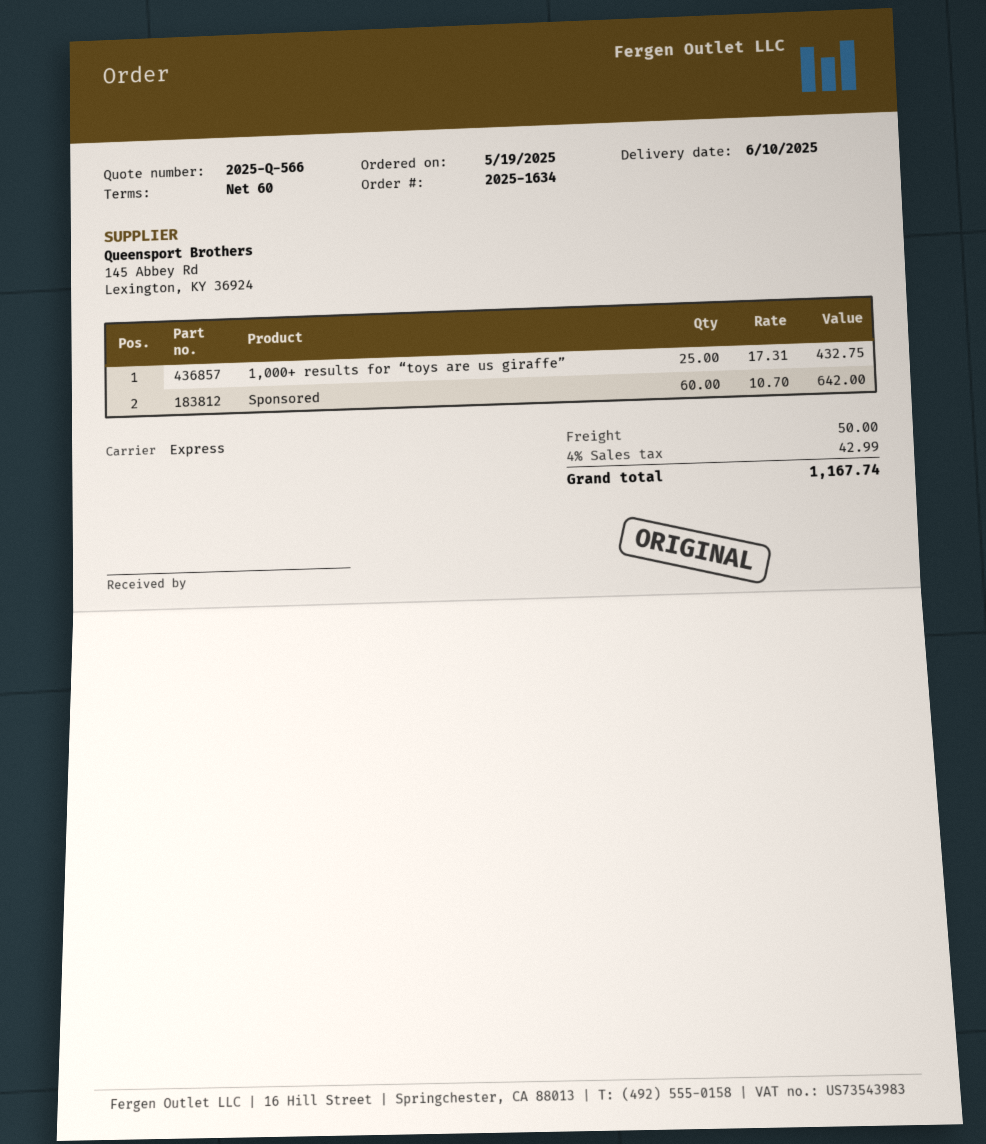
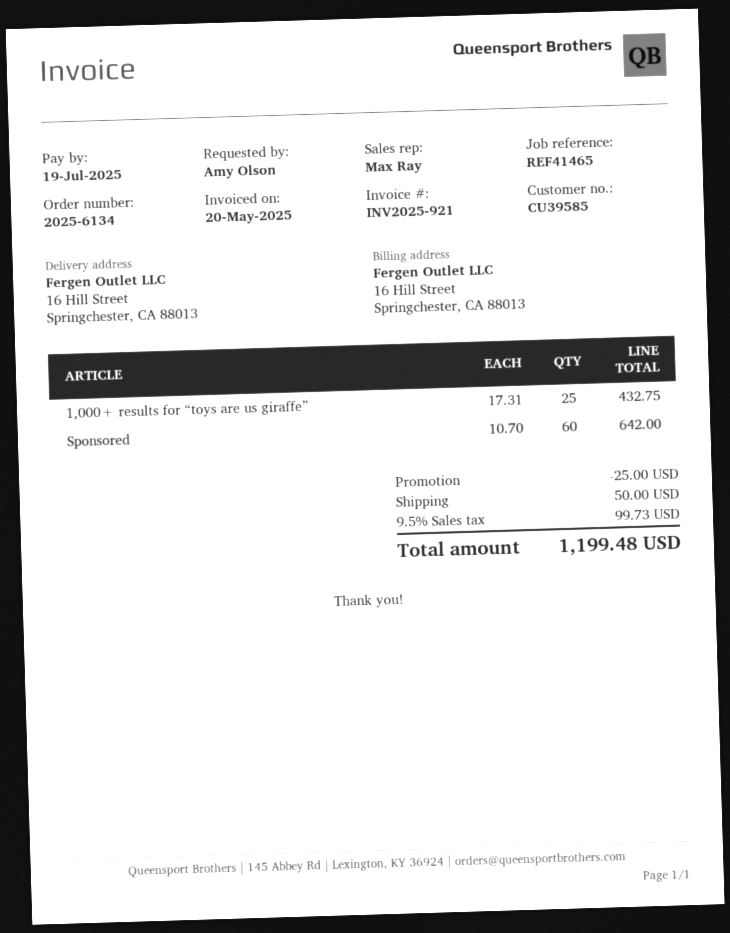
order number: 2025-1634 -> 2025-6134
discount: none -> 25.00
tax: 4% = 42.99 -> 9.5% = 99.73
total: 1167.74 -> 1199.48

